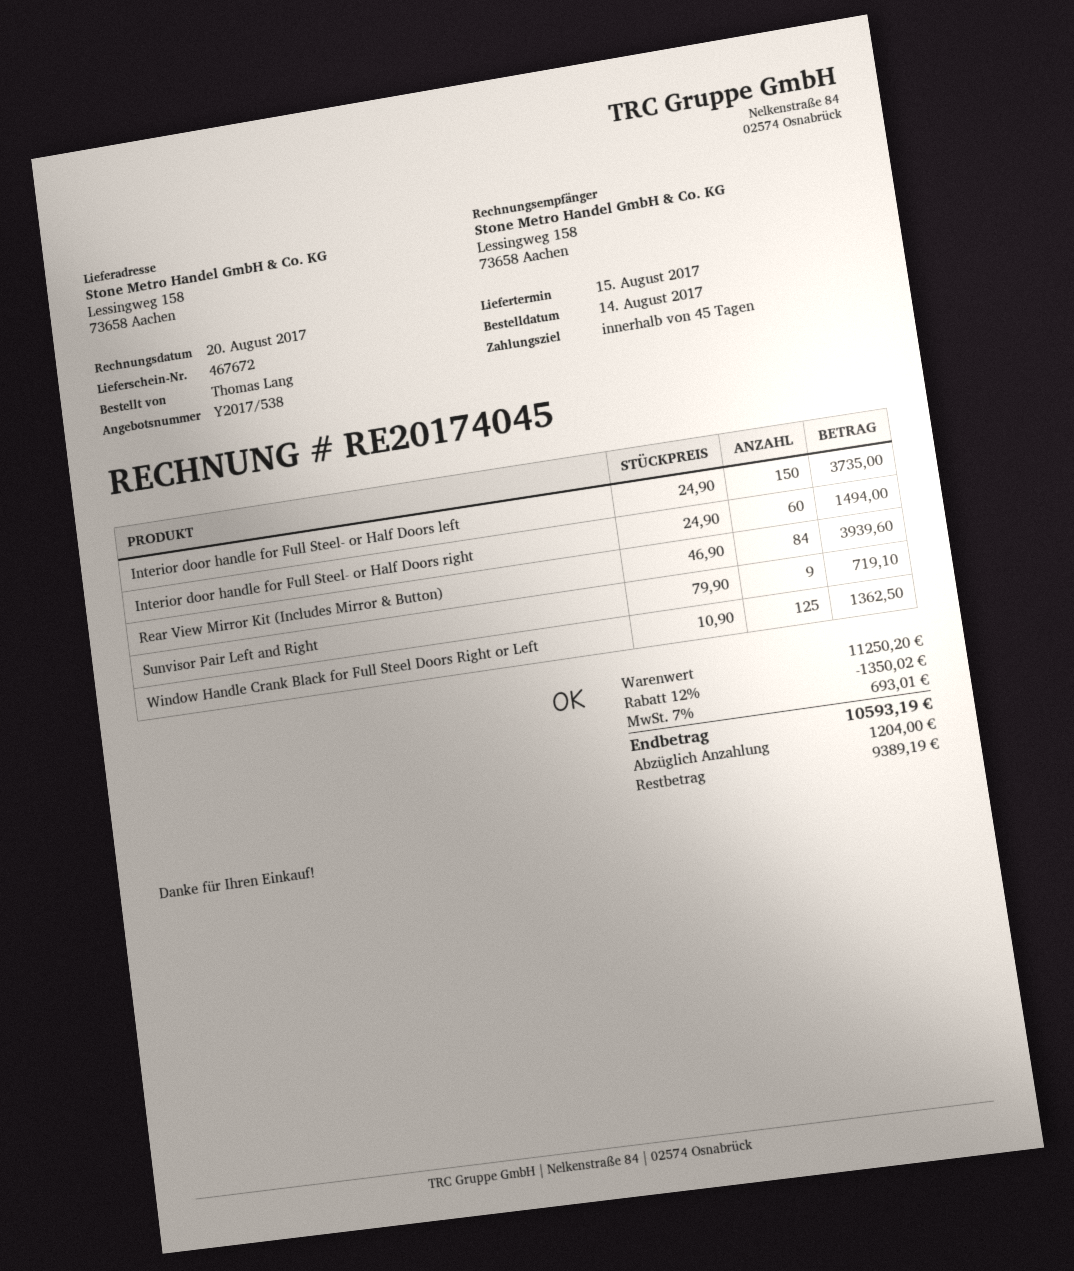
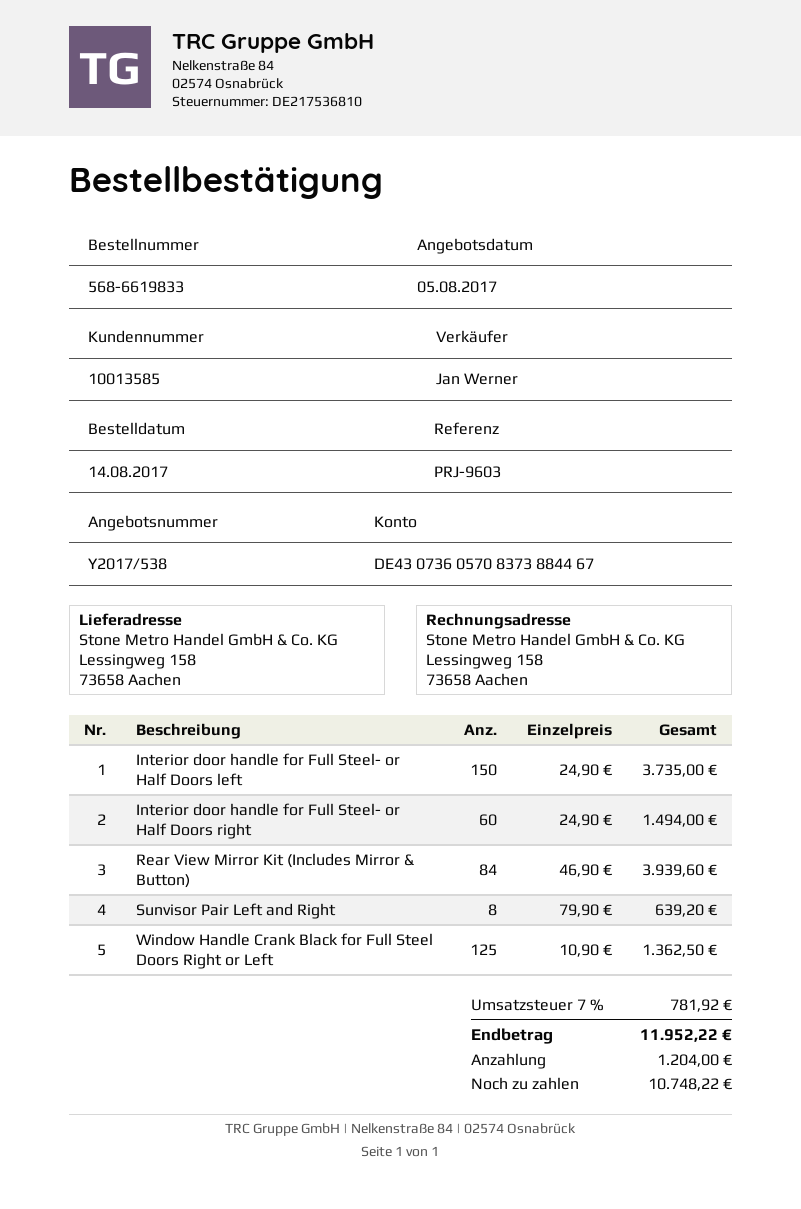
Sunvisor Pair Left and Right: 9 x 79.90 = 719.10 -> 8 x 79.90 = 639.20
discount: 12% = 1350.02 -> none
tax: 7% = 693.01 -> 7% = 781.92
total: 10593.19 -> 11952.22
balance: 9389.19 -> 10748.22

